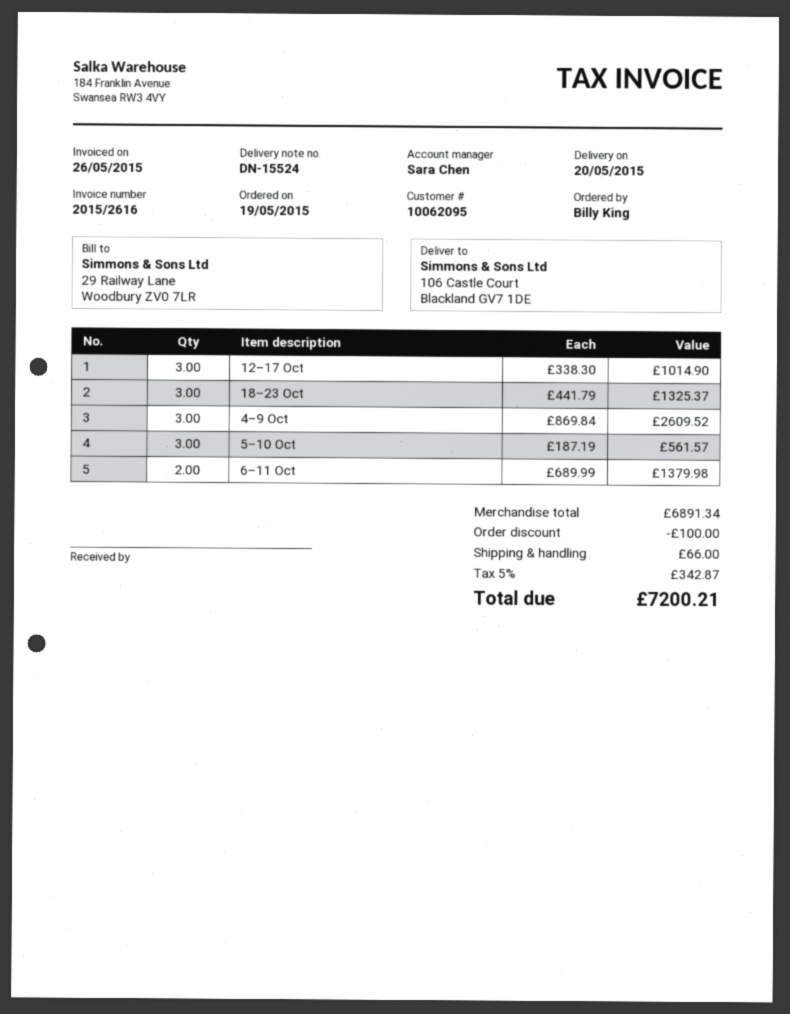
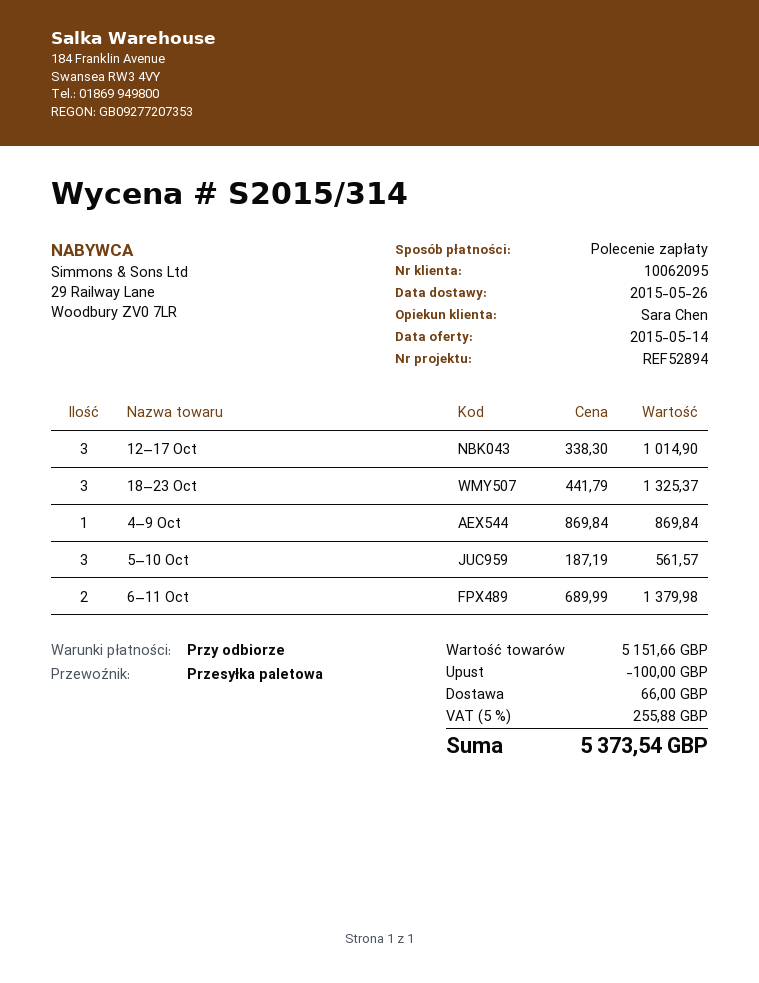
delivery date: 2015-05-20 -> 2015-05-26
4–9 Oct: 3 x 869.84 = 2609.52 -> 1 x 869.84 = 869.84
subtotal: 6891.34 -> 5151.66
tax: 5% = 342.87 -> 5% = 255.88
total: 7200.21 -> 5373.54

